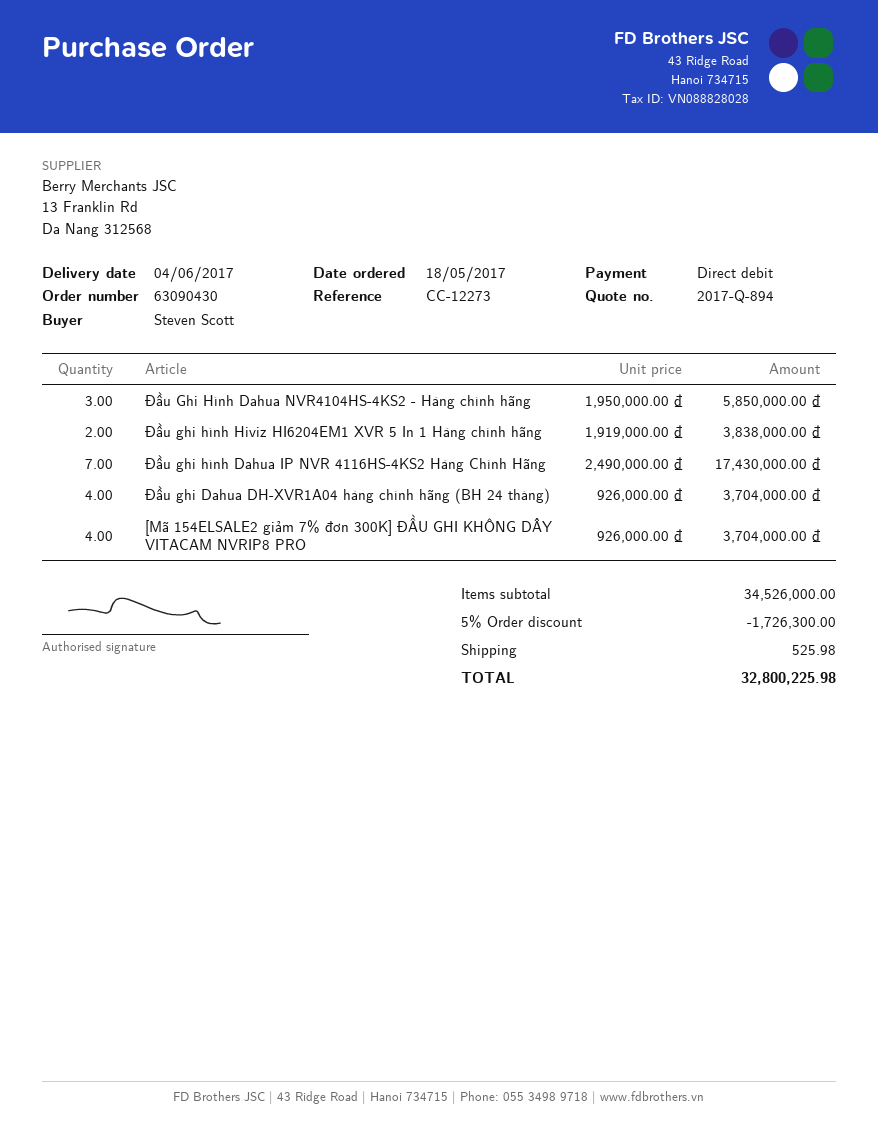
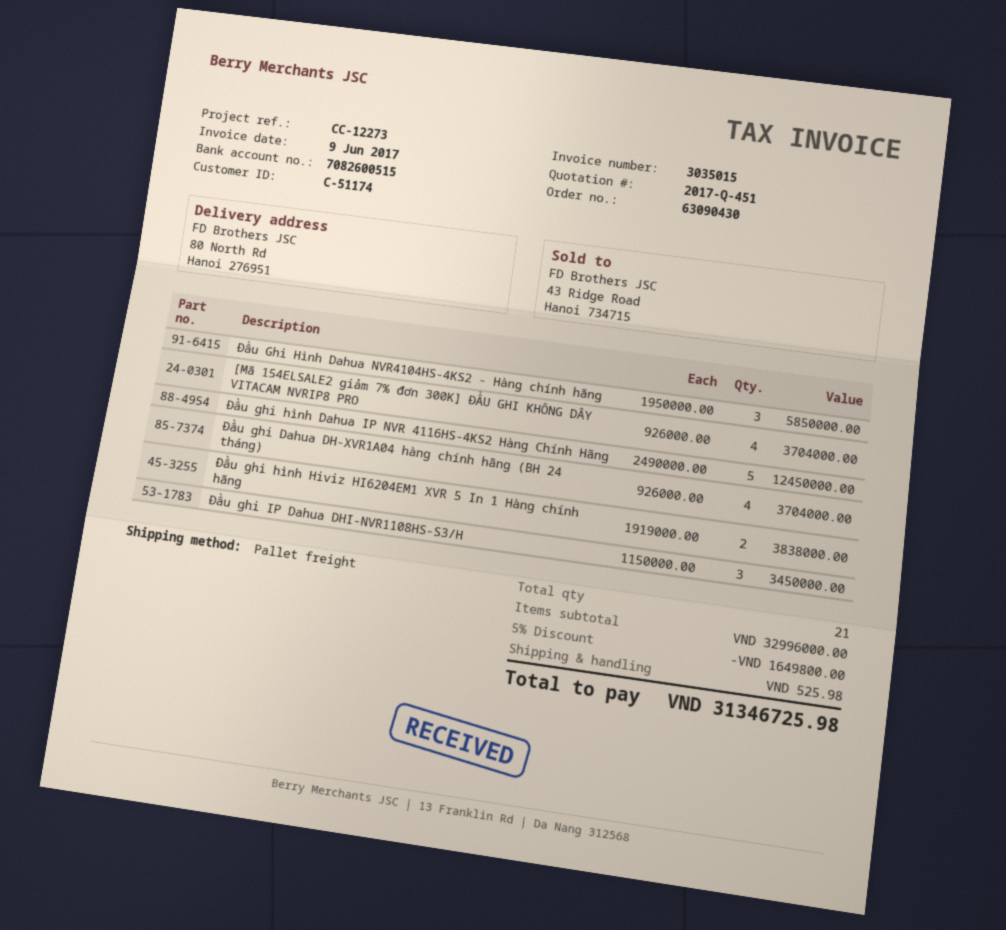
quote number: 2017-Q-894 -> 2017-Q-451
Đầu ghi hình Dahua IP NVR 4116HS-4KS2 Hàng Chính Hãng: 7 x 2490000.00 = 17430000.00 -> 5 x 2490000.00 = 12450000.00
Đầu ghi IP Dahua DHI-NVR1108HS-S3/H: none -> 3 x 1150000.00 = 3450000.00
subtotal: 34526000.00 -> 32996000.00
discount: 5% = 1726300.00 -> 5% = 1649800.00
total: 32800225.98 -> 31346725.98

